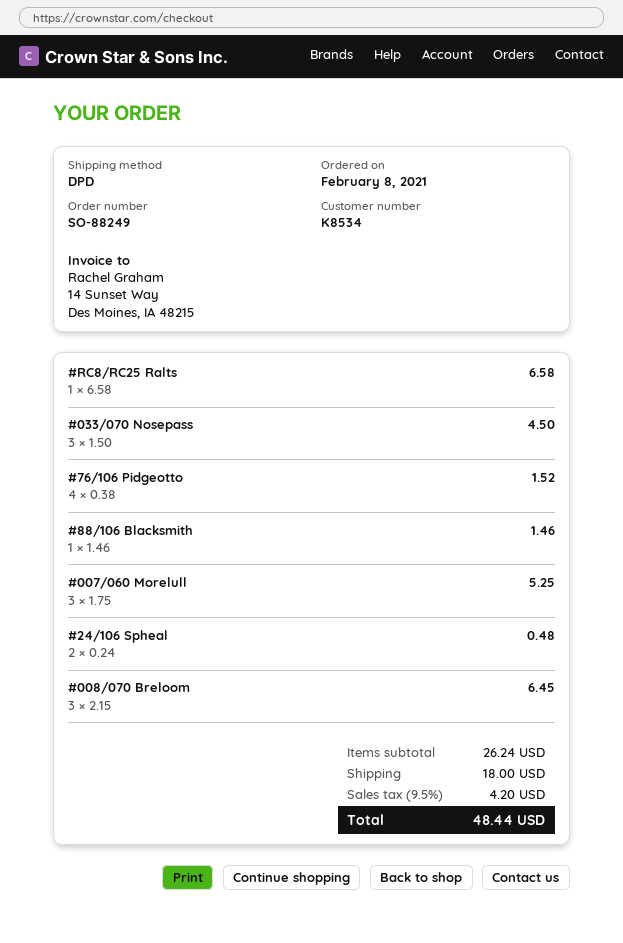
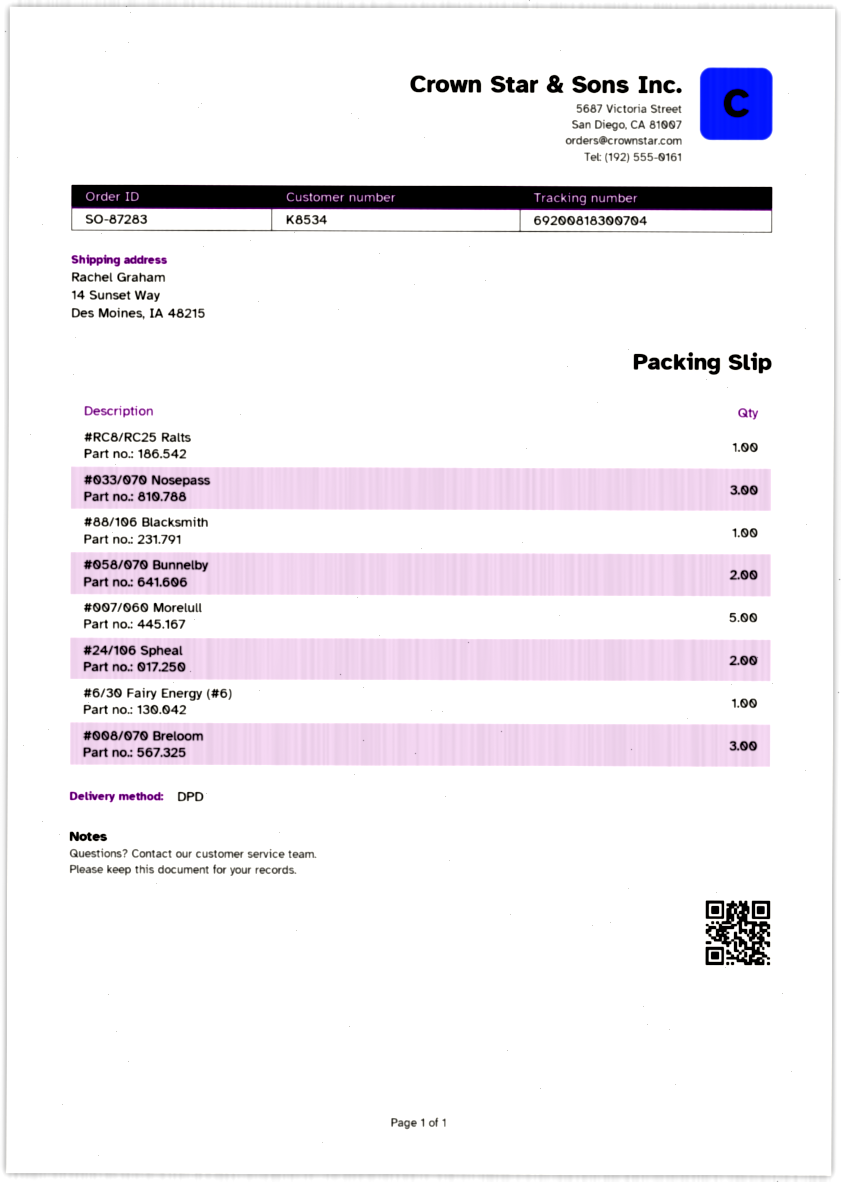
order number: SO-88249 -> SO-87283
#76/106 Pidgeotto: 4 -> none
#007/060 Morelull: 3 -> 5
#058/070 Bunnelby: none -> 2
#6/30 Fairy Energy (#6): none -> 1

